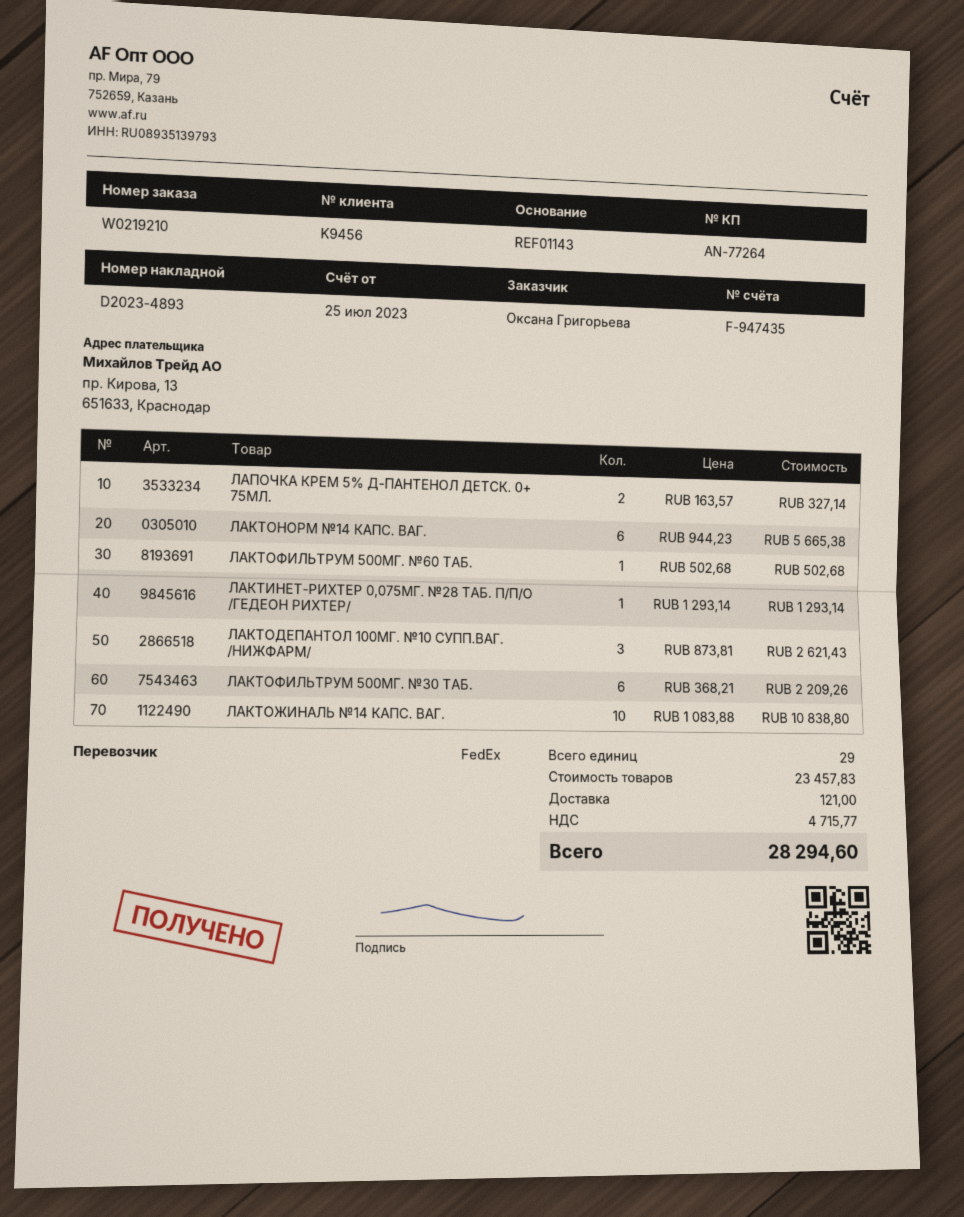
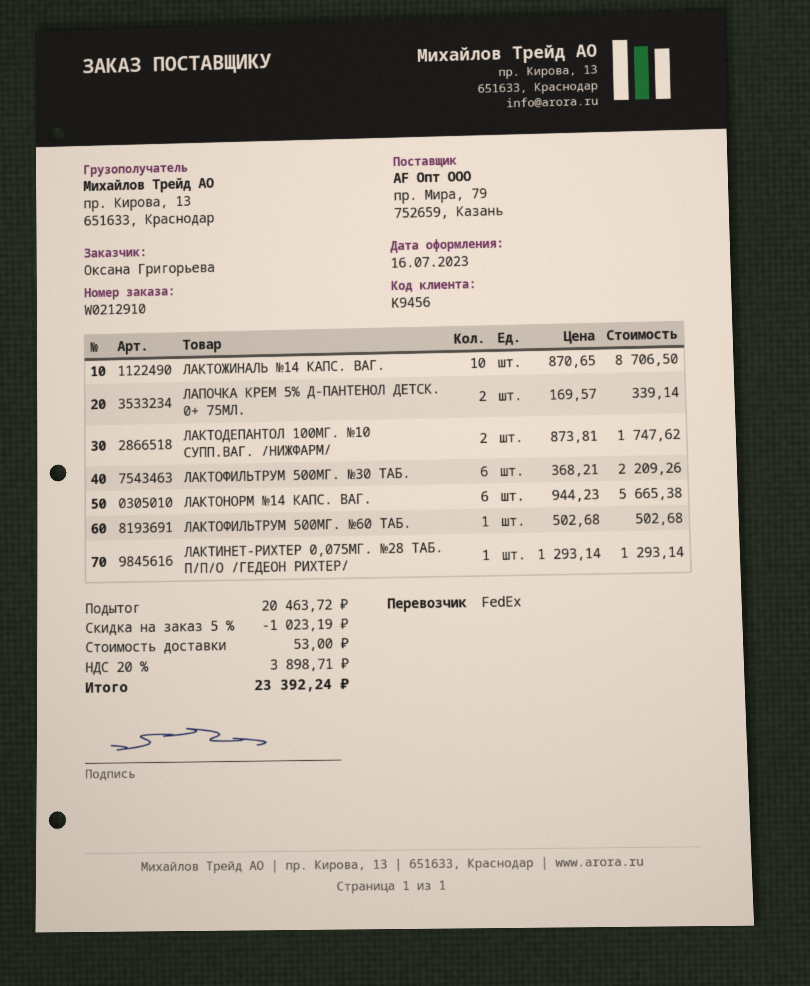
order number: W0219210 -> W0212910
ЛАПОЧКА КРЕМ 5% Д-ПАНТЕНОЛ ДЕТСК. 0+ 75МЛ.: 2 x 163.57 = 327.14 -> 2 x 169.57 = 339.14
ЛАКТОДЕПАНТОЛ 100МГ. №10 СУПП.ВАГ. /НИЖФАРМ/: 3 x 873.81 = 2621.43 -> 2 x 873.81 = 1747.62
ЛАКТОЖИНАЛЬ №14 КАПС. ВАГ.: 10 x 1083.88 = 10838.80 -> 10 x 870.65 = 8706.50
subtotal: 23457.83 -> 20463.72
discount: none -> 5% = 1023.19
shipping: 121.00 -> 53.00
tax: 4715.77 -> 3898.71
total: 28294.60 -> 23392.24

